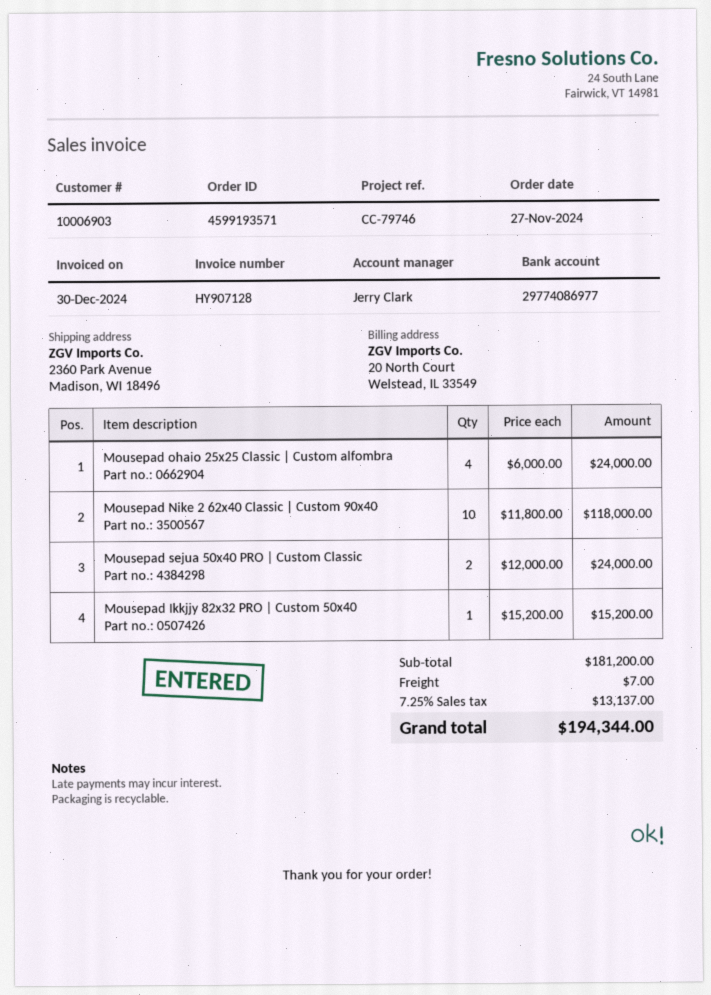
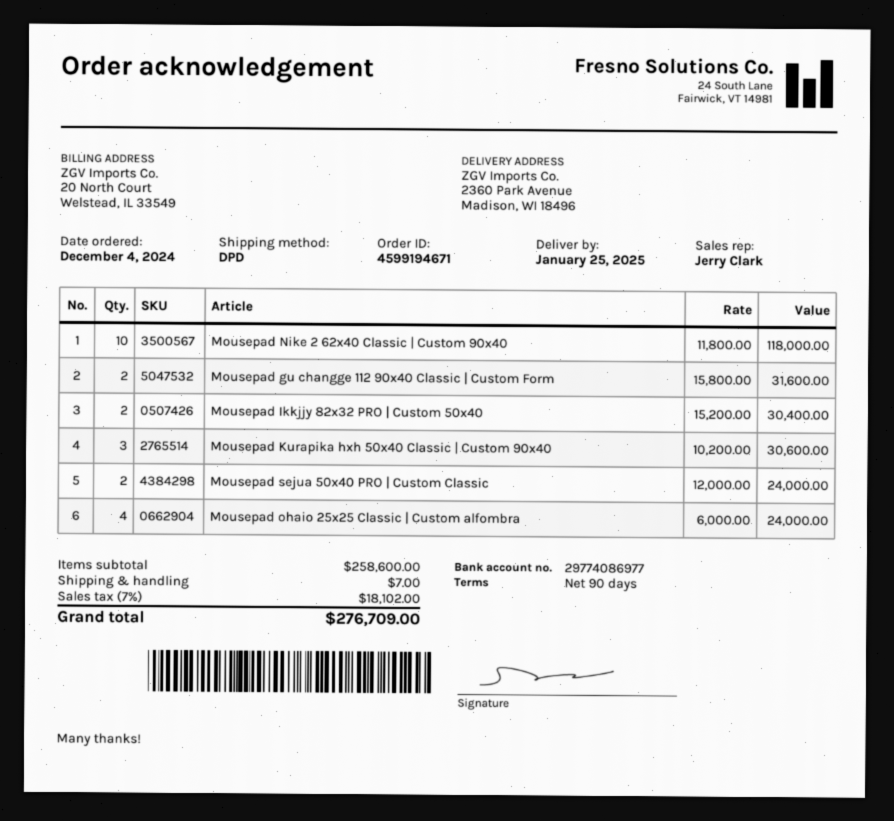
order number: 4599193571 -> 4599194671
order date: 2024-11-27 -> 2024-12-04
Mousepad Ikkjjy 82x32 PRO | Custom 50x40: 1 x 15200.00 = 15200.00 -> 2 x 15200.00 = 30400.00
Mousepad gu changge 112 90x40 Classic | Custom Form: none -> 2 x 15800.00 = 31600.00
Mousepad Kurapika hxh 50x40 Classic | Custom 90x40: none -> 3 x 10200.00 = 30600.00
subtotal: 181200.00 -> 258600.00
tax: 7.25% = 13137.00 -> 7% = 18102.00
total: 194344.00 -> 276709.00

